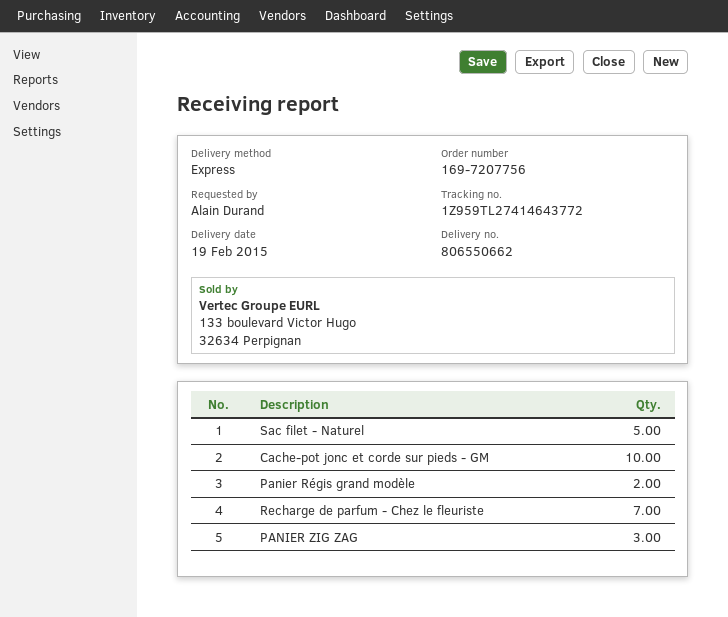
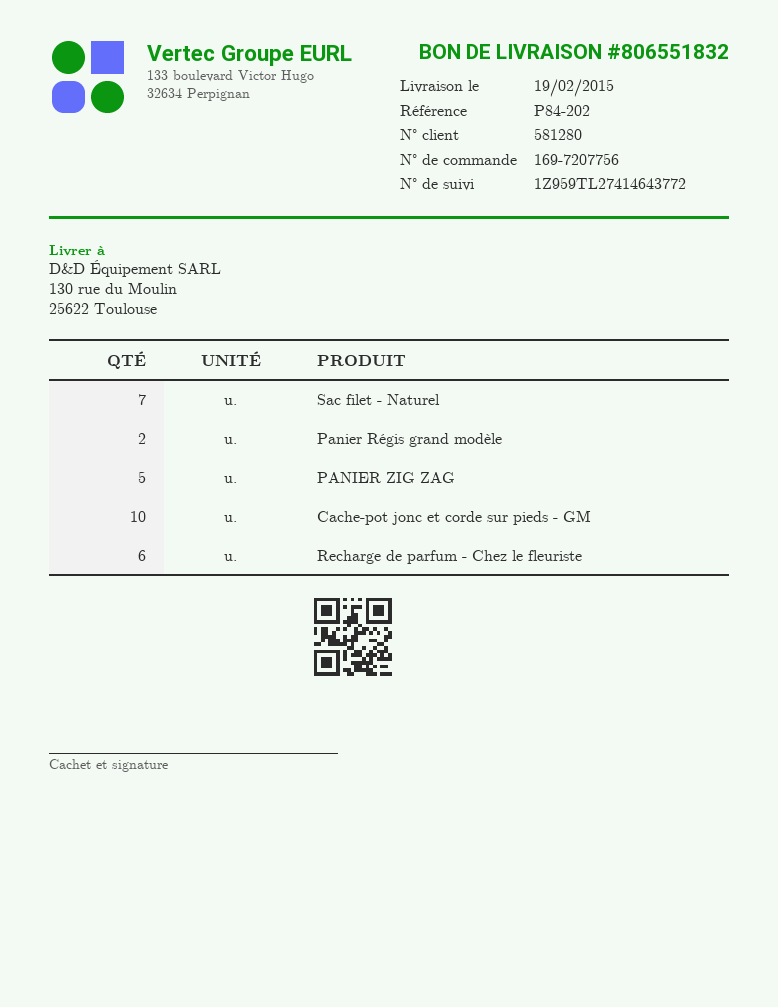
delivery note number: 806550662 -> 806551832
Sac filet - Naturel: 5 -> 7
Recharge de parfum - Chez le fleuriste: 7 -> 6
PANIER ZIG ZAG: 3 -> 5

